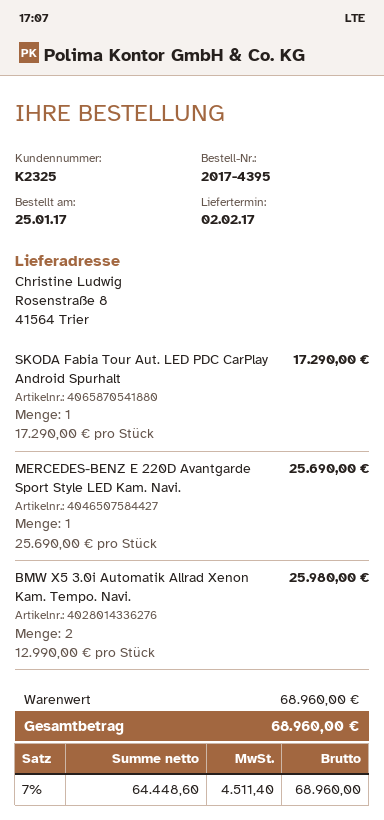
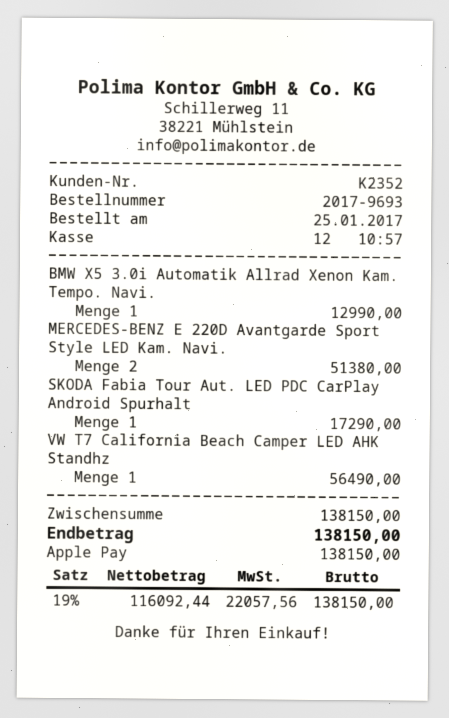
order number: 2017-4395 -> 2017-9693
customer number: K2325 -> K2352
MERCEDES-BENZ E 220D Avantgarde Sport Style LED Kam. Navi.: 1 for 25690.00 -> 2 for 51380.00
BMW X5 3.0i Automatik Allrad Xenon Kam. Tempo. Navi.: 2 for 25980.00 -> 1 for 12990.00
VW T7 California Beach Camper LED AHK Standhz: none -> 1 for 56490.00
subtotal: 68960.00 -> 138150.00
net: 64448.60 -> 116092.44
tax: 7% = 4511.40 -> 19% = 22057.56
total: 68960.00 -> 138150.00

